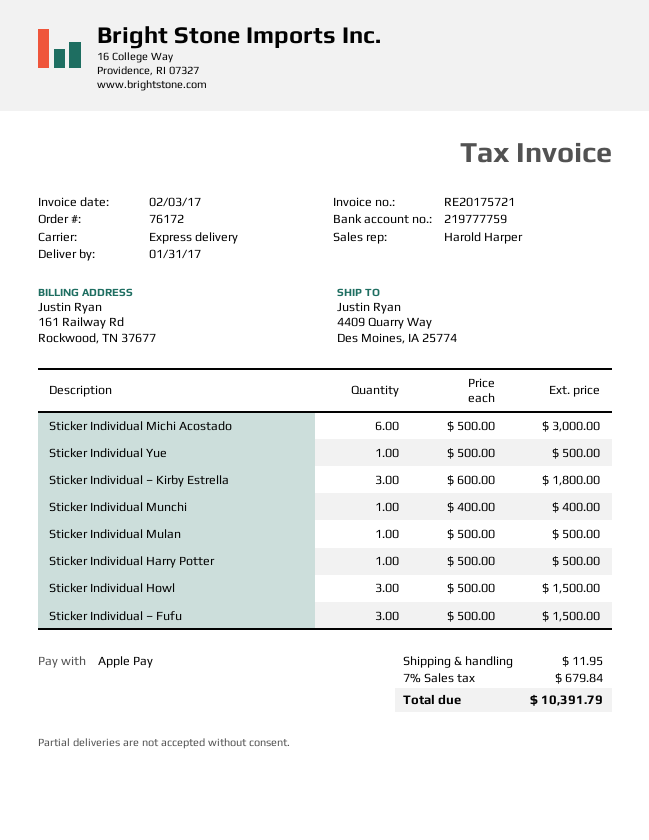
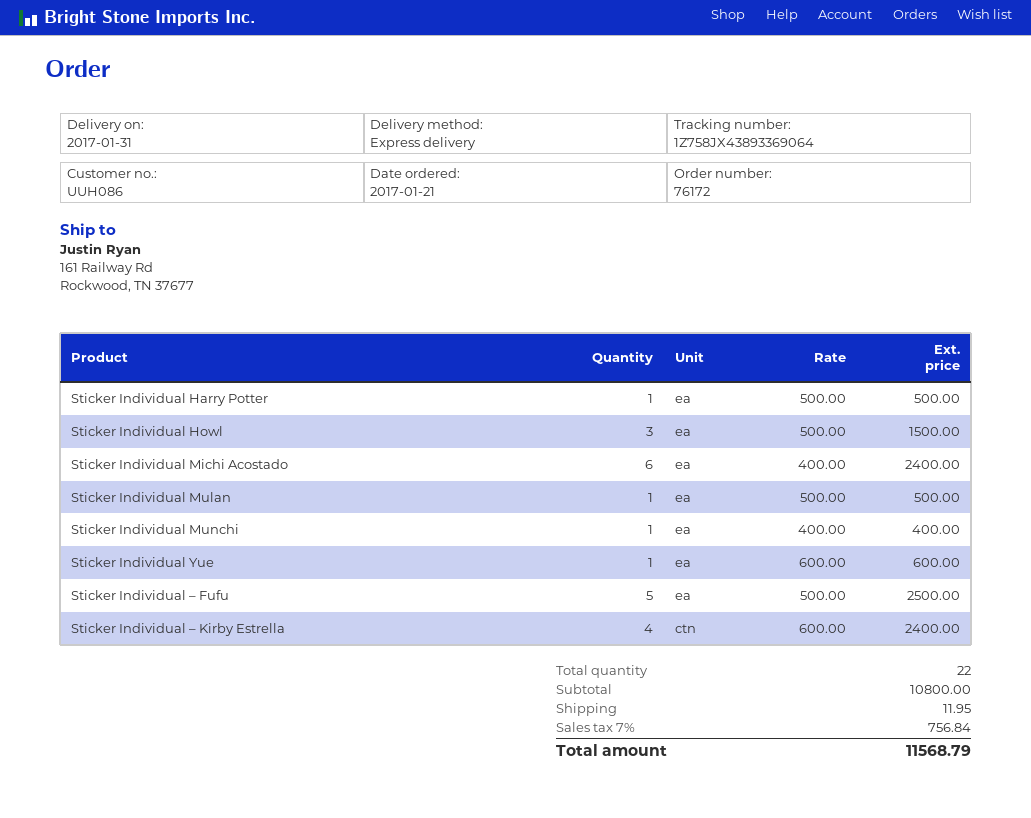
ship to: 4409 Quarry Way, Des Moines, IA 25774 -> 161 Railway Rd, Rockwood, TN 37677
Sticker Individual Michi Acostado: 6 x 500.00 = 3000.00 -> 6 x 400.00 = 2400.00
Sticker Individual Yue: 1 x 500.00 = 500.00 -> 1 x 600.00 = 600.00
Sticker Individual – Kirby Estrella: 3 x 600.00 = 1800.00 -> 4 x 600.00 = 2400.00
Sticker Individual – Fufu: 3 x 500.00 = 1500.00 -> 5 x 500.00 = 2500.00
tax: 7% = 679.84 -> 7% = 756.84
total: 10391.79 -> 11568.79

